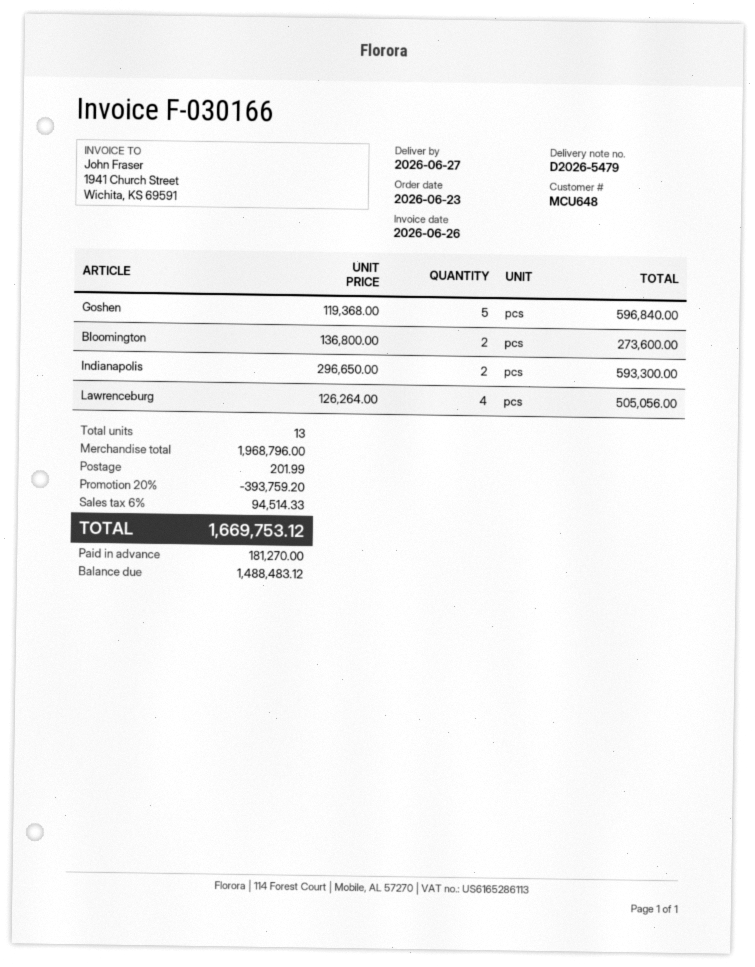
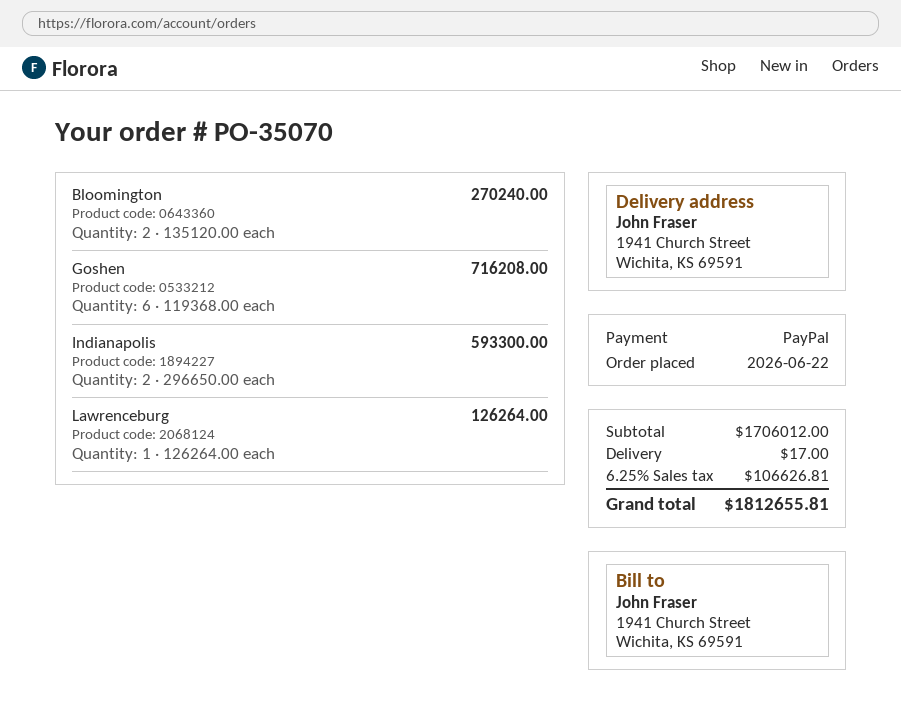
order date: 2026-06-23 -> 2026-06-22
Goshen: 5 x 119368.00 = 596840.00 -> 6 x 119368.00 = 716208.00
Bloomington: 2 x 136800.00 = 273600.00 -> 2 x 135120.00 = 270240.00
Lawrenceburg: 4 x 126264.00 = 505056.00 -> 1 x 126264.00 = 126264.00
subtotal: 1968796.00 -> 1706012.00
discount: 20% = 393759.20 -> none
shipping: 201.99 -> 17.00
tax: 6% = 94514.33 -> 6.25% = 106626.81
total: 1669753.12 -> 1812655.81

